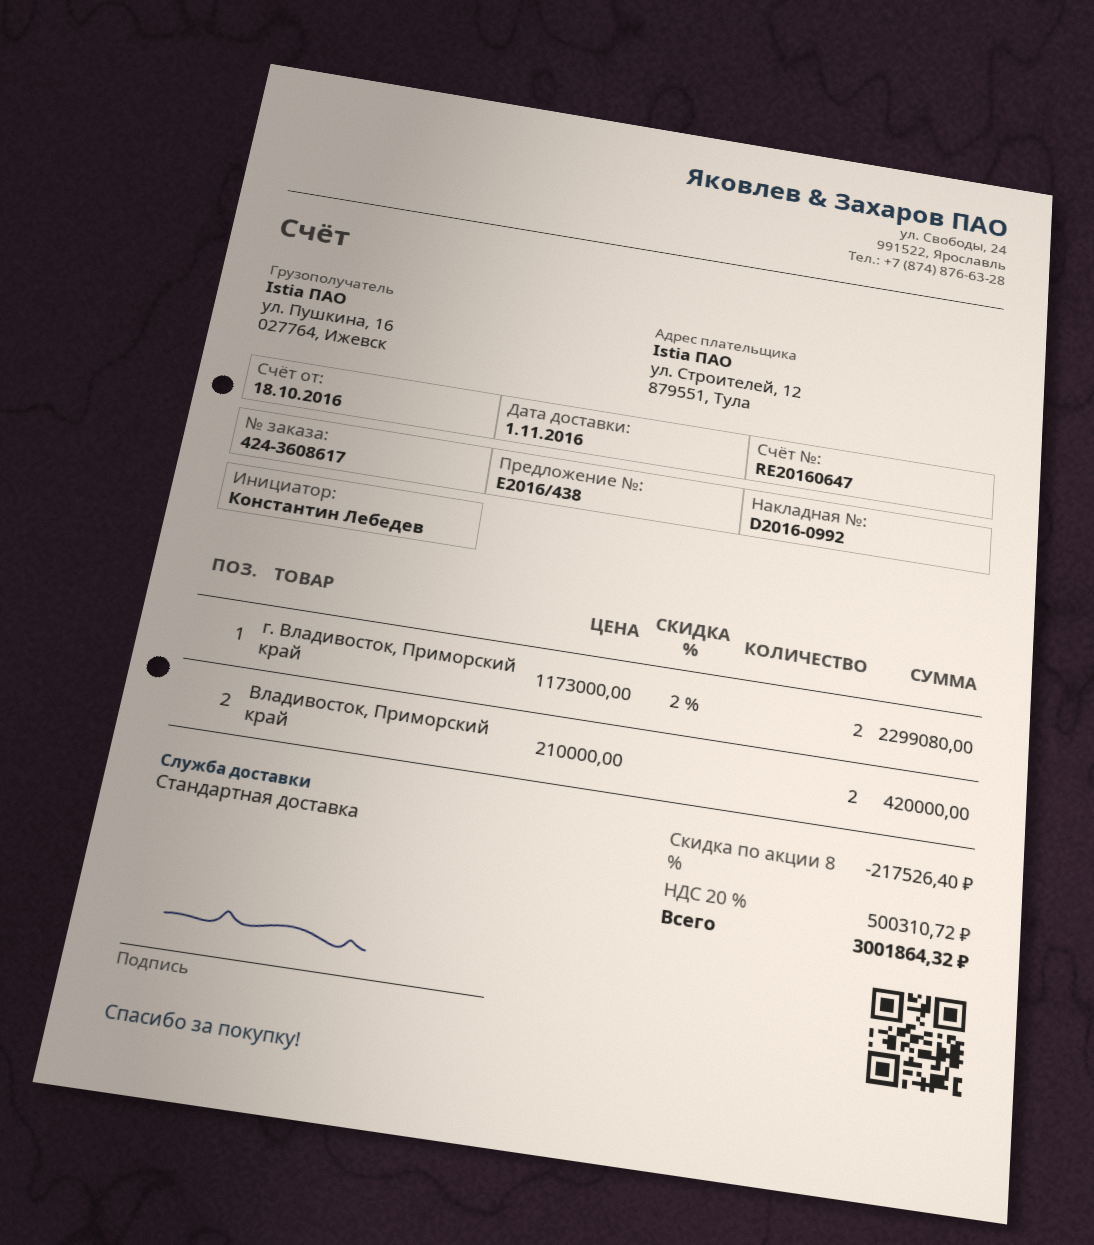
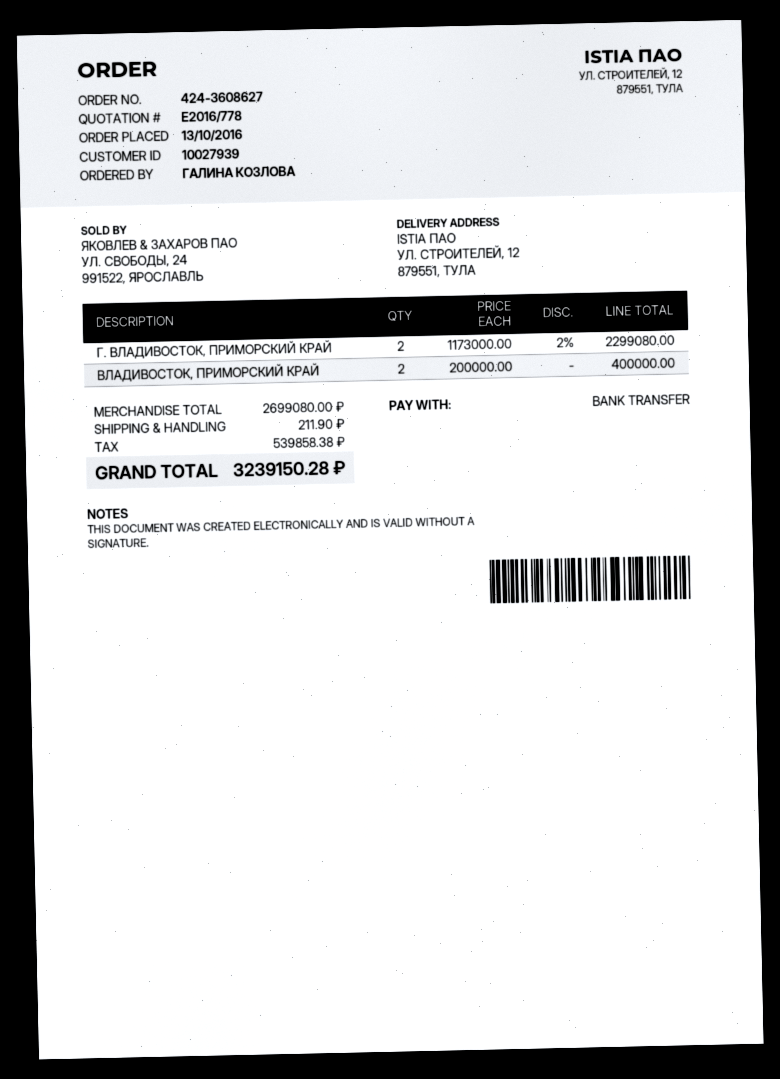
quote number: E2016/438 -> E2016/778
order number: 424-3608617 -> 424-3608627
ordered by: Константин Лебедев -> ГАЛИНА КОЗЛОВА
ship to: ул. Пушкина, 16, 027764, Ижевск -> УЛ. СТРОИТЕЛЕЙ, 12, 879551, ТУЛА
Владивосток, Приморский край: 2 x 210000.00 = 420000.00 -> 2 x 200000.00 = 400000.00
discount: 8% = 217526.40 -> none
shipping: none -> 211.90
tax: 500310.72 -> 539858.38
total: 3001864.32 -> 3239150.28

